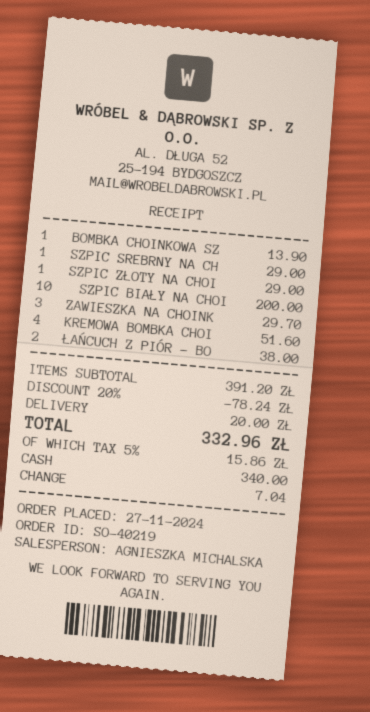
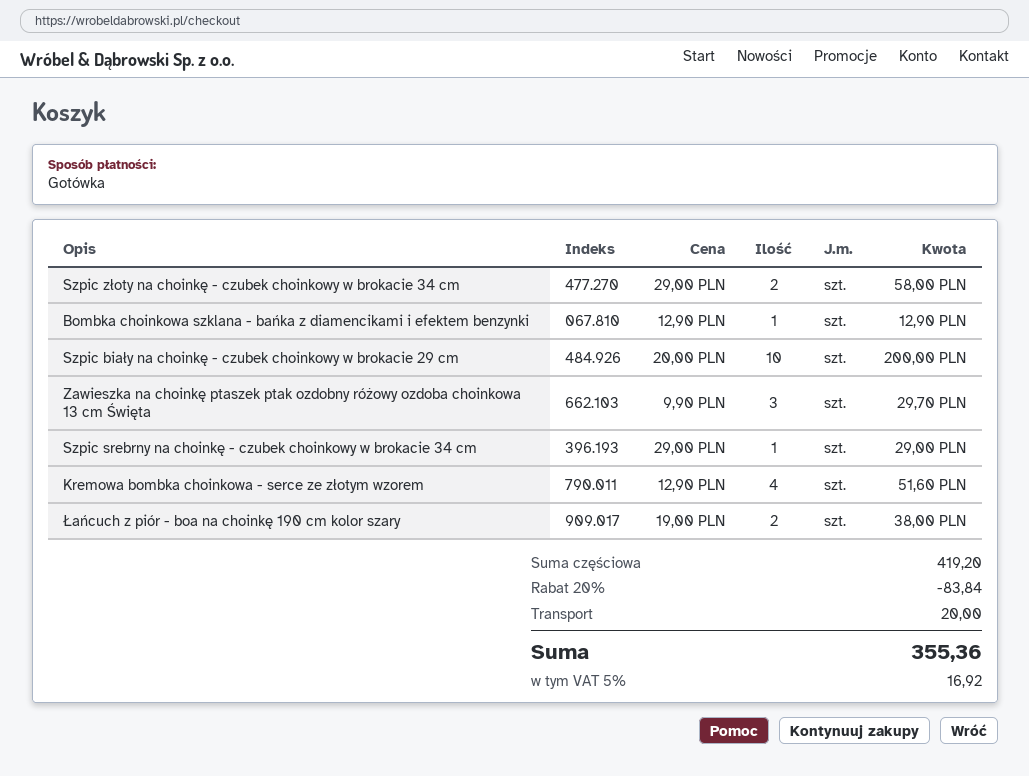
BOMBKA CHOINKOWA SZ: 1 for 13.90 -> 1 for 12.90
SZPIC ZŁOTY NA CHOI: 1 for 29.00 -> 2 for 58.00
subtotal: 391.20 -> 419.20
discount: 20% = 78.24 -> 20% = 83.84
tax: 5% = 15.86 -> 5% = 16.92
total: 332.96 -> 355.36

